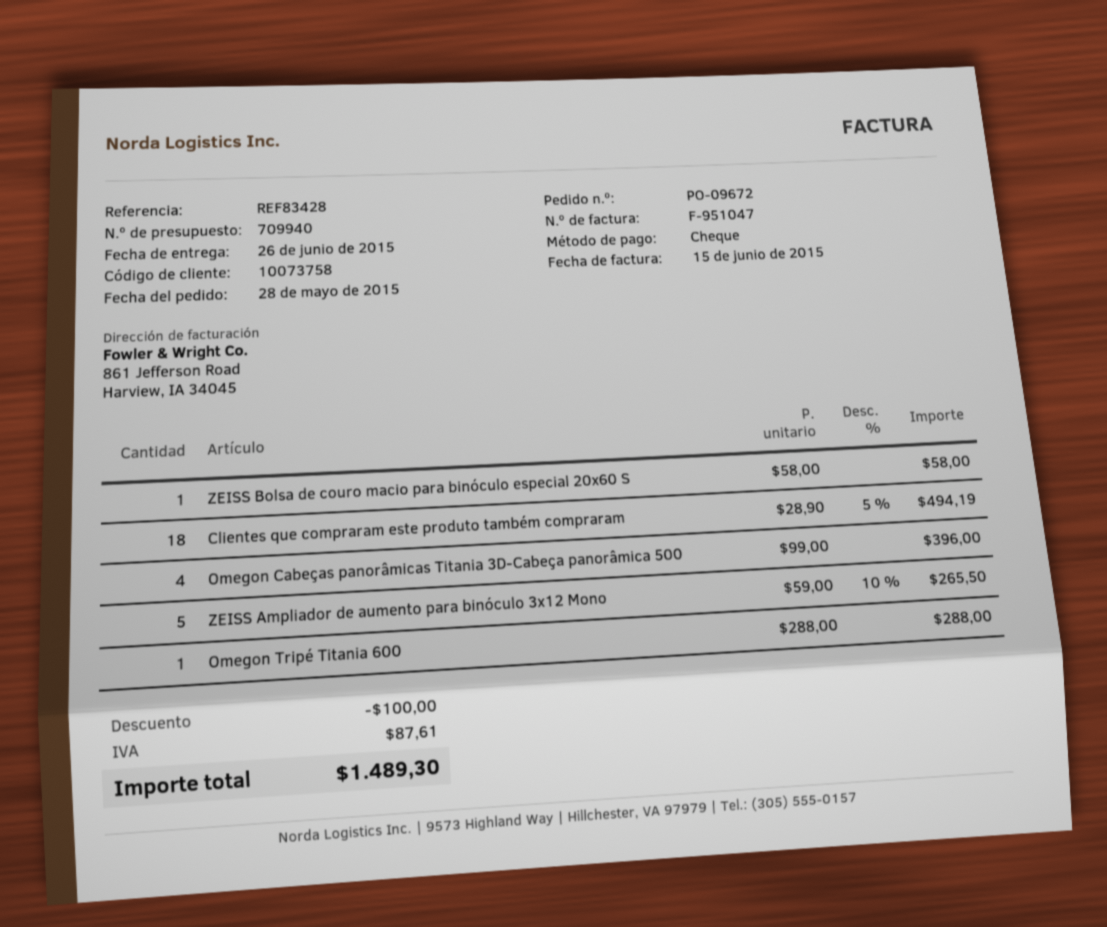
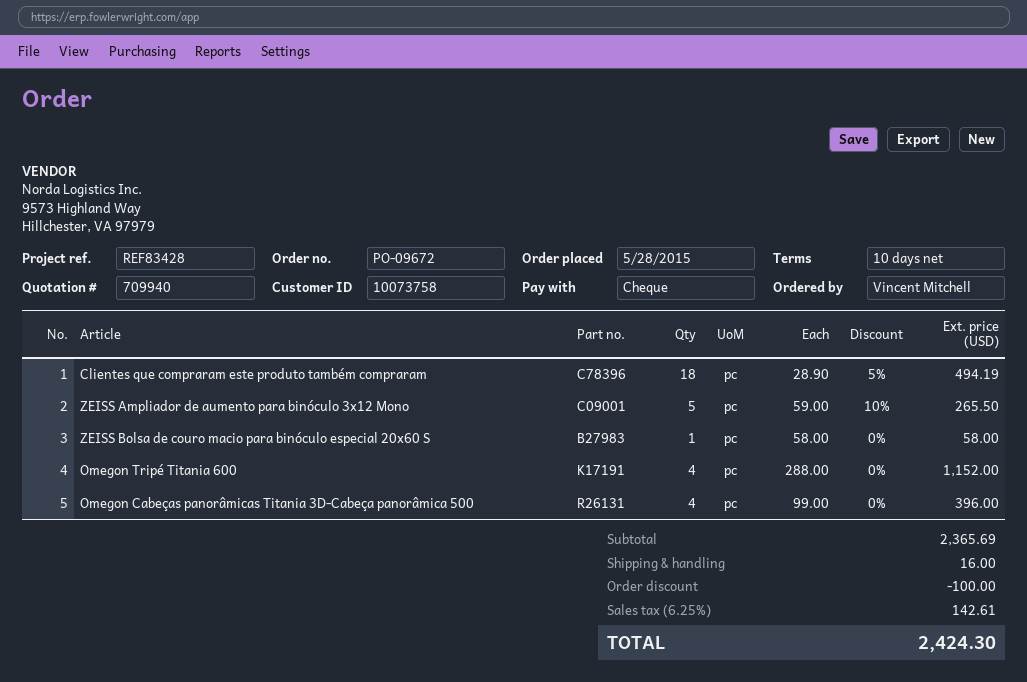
Omegon Tripé Titania 600: 1 x 288.00 = 288.00 -> 4 x 288.00 = 1152.00
shipping: none -> 16.00
tax: 87.61 -> 142.61
total: 1489.30 -> 2424.30

